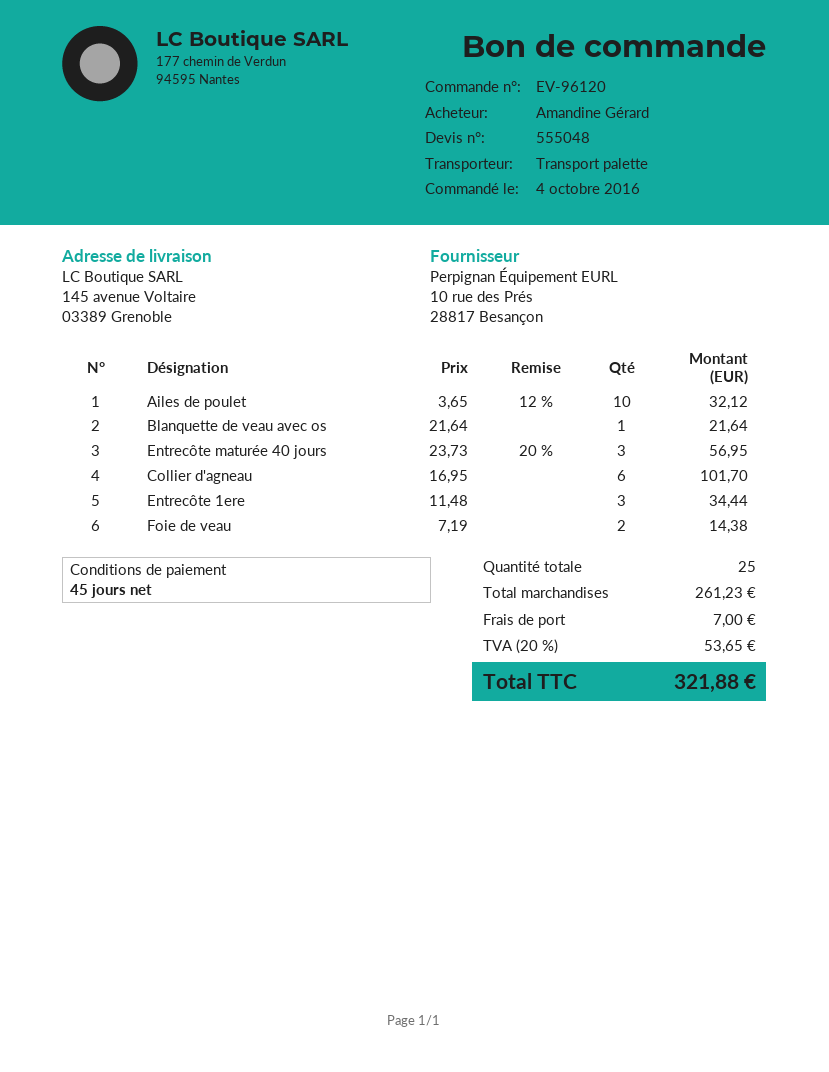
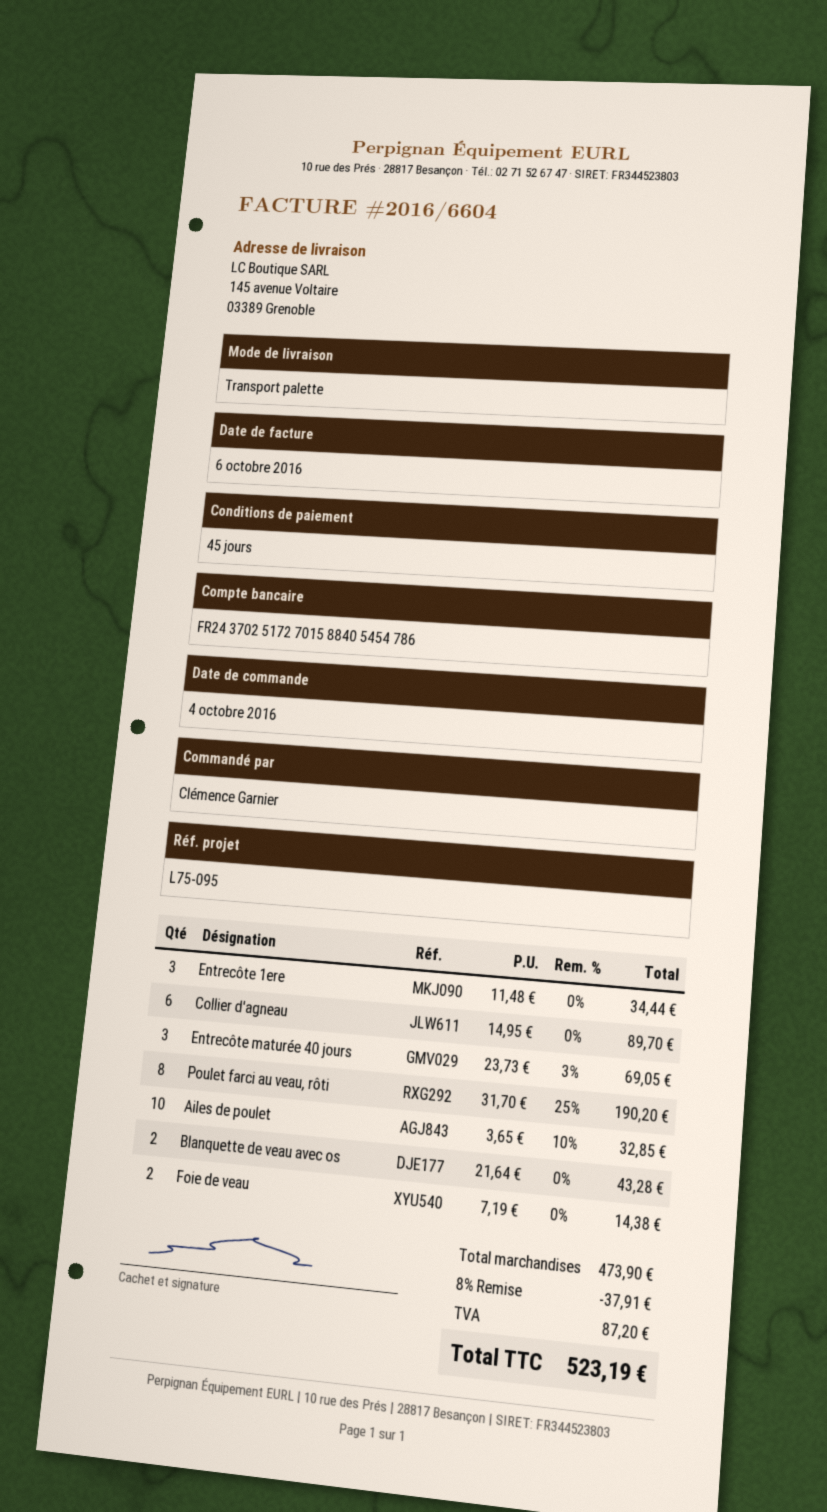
ordered by: Amandine Gérard -> Clémence Garnier
Ailes de poulet: 10 x 3.65 - 12% = 32.12 -> 10 x 3.65 - 10% = 32.85
Blanquette de veau avec os: 1 x 21.64 = 21.64 -> 2 x 21.64 = 43.28
Entrecôte maturée 40 jours: 3 x 23.73 - 20% = 56.95 -> 3 x 23.73 - 3% = 69.05
Collier d'agneau: 6 x 16.95 = 101.70 -> 6 x 14.95 = 89.70
Poulet farci au veau, rôti: none -> 8 x 31.70 - 25% = 190.20
subtotal: 261.23 -> 473.90
discount: none -> 8% = 37.91
shipping: 7.00 -> none
tax: 53.65 -> 87.20
total: 321.88 -> 523.19

